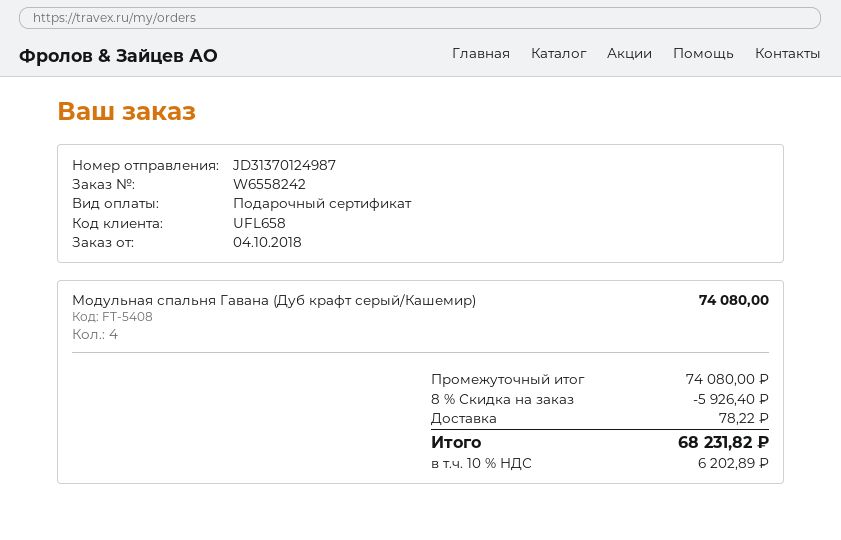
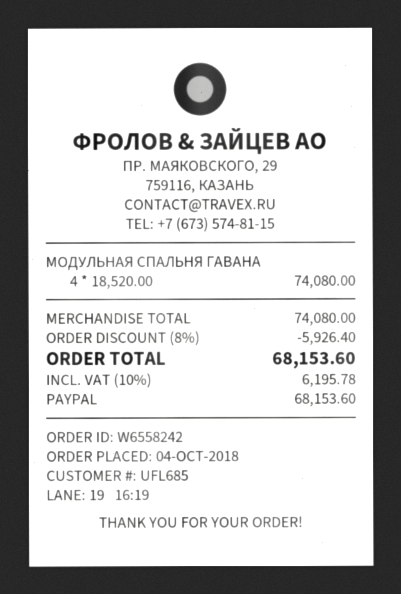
customer number: UFL658 -> UFL685
payment method: gift card -> PayPal
shipping: 78.22 -> none
tax: 10% = 6202.89 -> 10% = 6195.78
total: 68231.82 -> 68153.60

